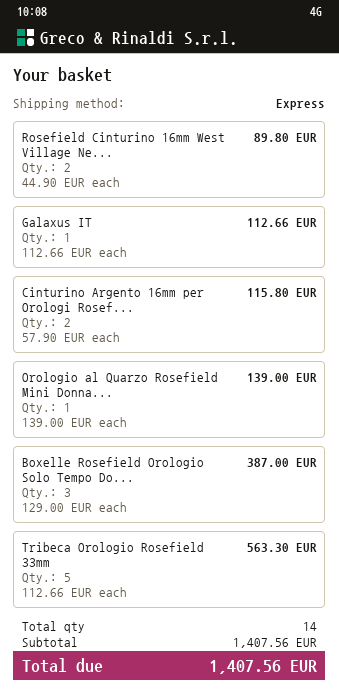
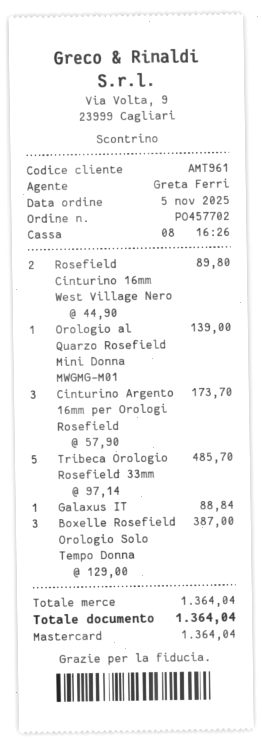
Galaxus IT: 1 x 112.66 = 112.66 -> 1 x 88.84 = 88.84
Cinturino Argento 16mm per Orologi Rosef...: 2 x 57.90 = 115.80 -> 3 x 57.90 = 173.70
Tribeca Orologio Rosefield 33mm: 5 x 112.66 = 563.30 -> 5 x 97.14 = 485.70
subtotal: 1407.56 -> 1364.04
total: 1407.56 -> 1364.04

